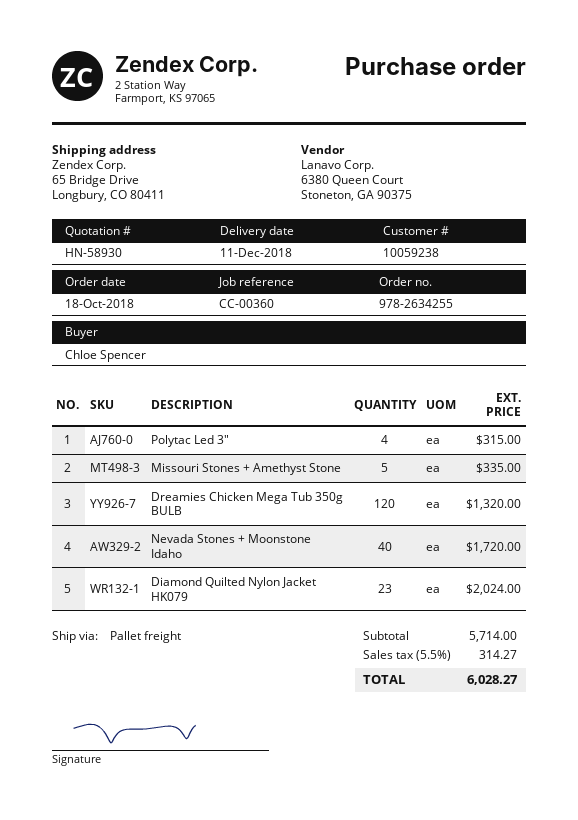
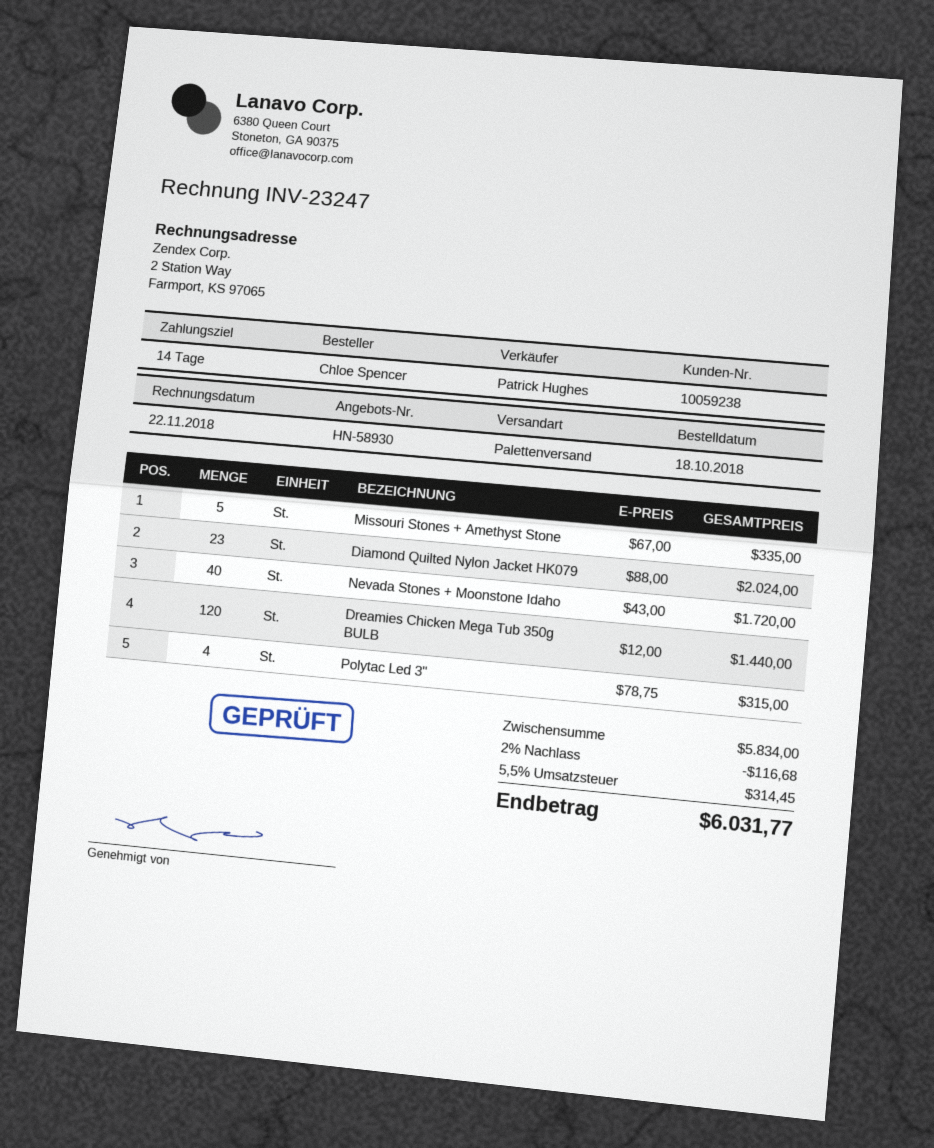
Dreamies Chicken Mega Tub 350g BULB: 120 for 1320.00 -> 120 for 1440.00
subtotal: 5714.00 -> 5834.00
discount: none -> 2% = 116.68
tax: 5.5% = 314.27 -> 5.5% = 314.45
total: 6028.27 -> 6031.77

